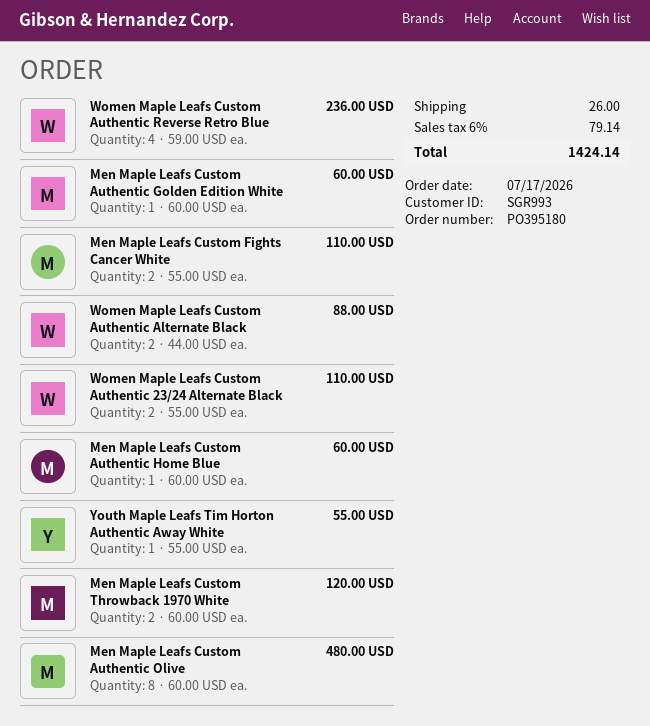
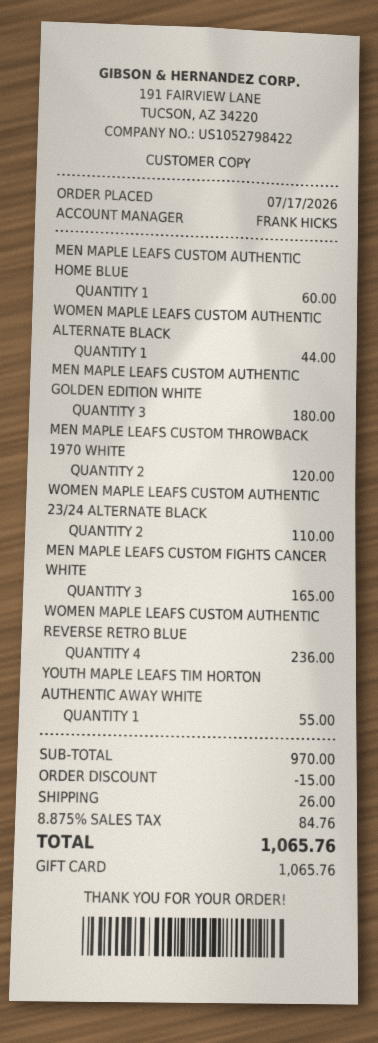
Men Maple Leafs Custom Authentic Golden Edition White: 1 for 60.00 -> 3 for 180.00
Men Maple Leafs Custom Fights Cancer White: 2 for 110.00 -> 3 for 165.00
Women Maple Leafs Custom Authentic Alternate Black: 2 for 88.00 -> 1 for 44.00
Men Maple Leafs Custom Authentic Olive: 8 for 480.00 -> none
discount: none -> 15.00
tax: 6% = 79.14 -> 8.875% = 84.76
total: 1424.14 -> 1065.76

